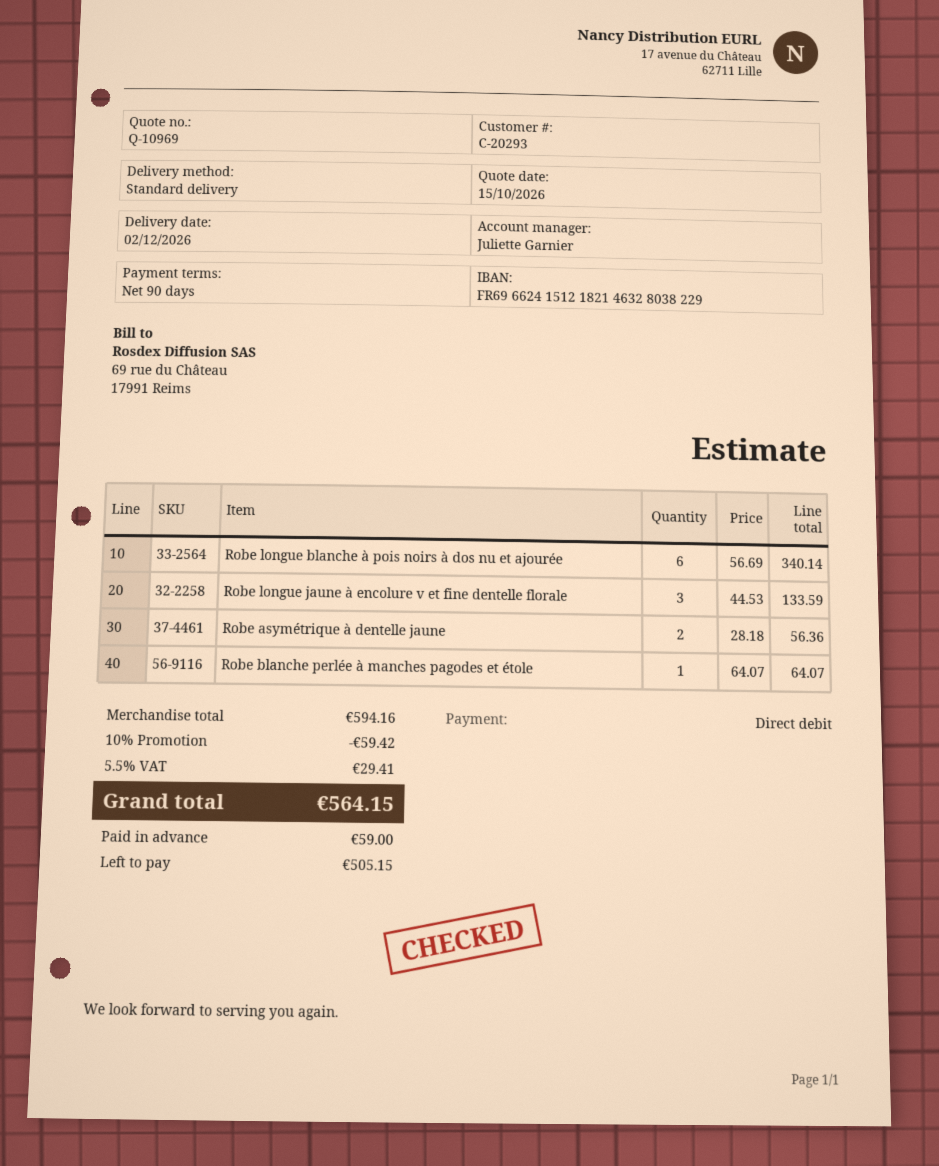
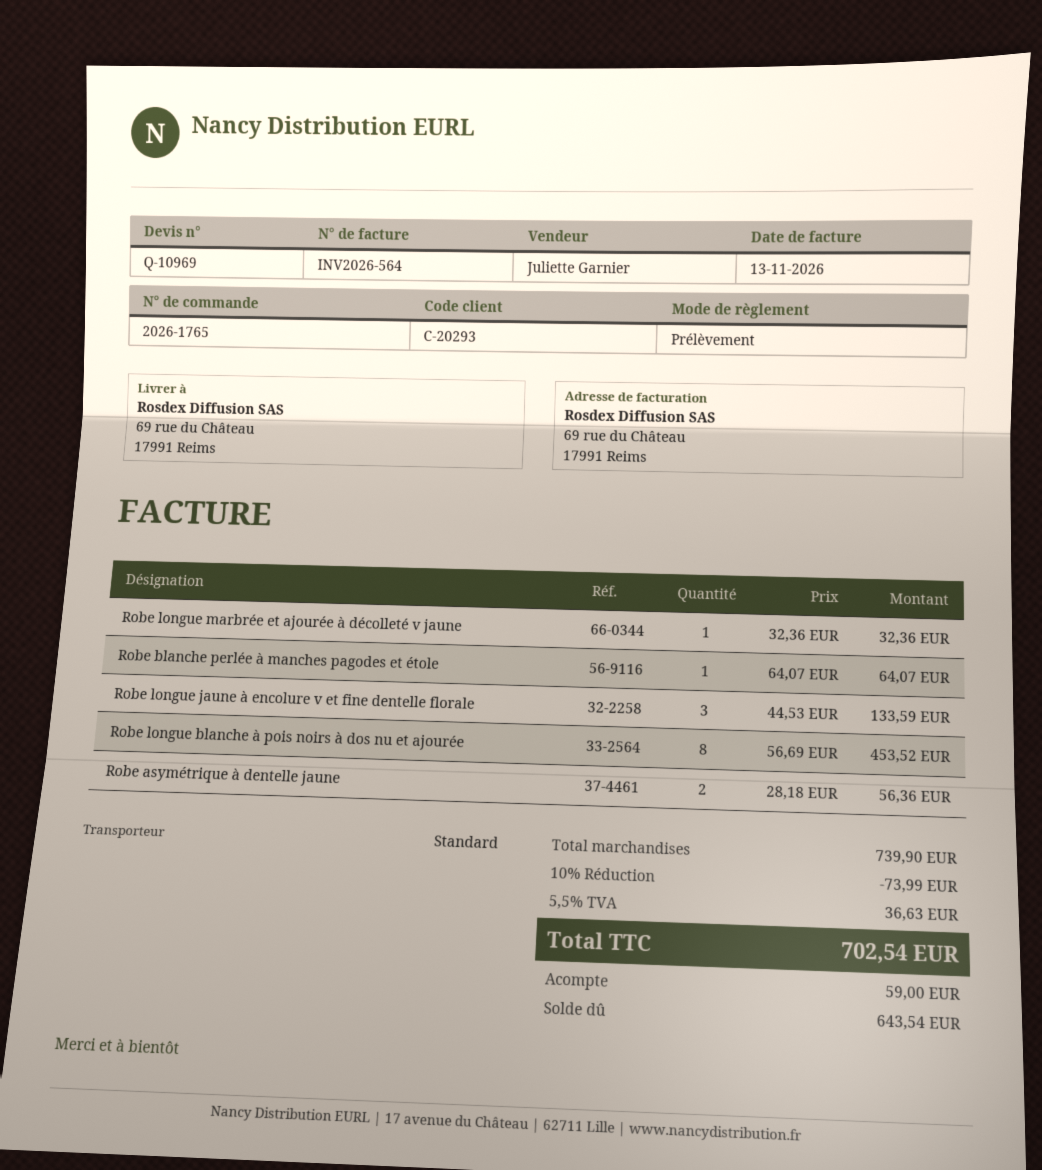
Robe longue blanche à pois noirs à dos nu et ajourée: 6 x 56.69 = 340.14 -> 8 x 56.69 = 453.52
Robe longue marbrée et ajourée à décolleté v jaune: none -> 1 x 32.36 = 32.36
subtotal: 594.16 -> 739.90
discount: 10% = 59.42 -> 10% = 73.99
tax: 5.5% = 29.41 -> 5.5% = 36.63
total: 564.15 -> 702.54
balance: 505.15 -> 643.54

